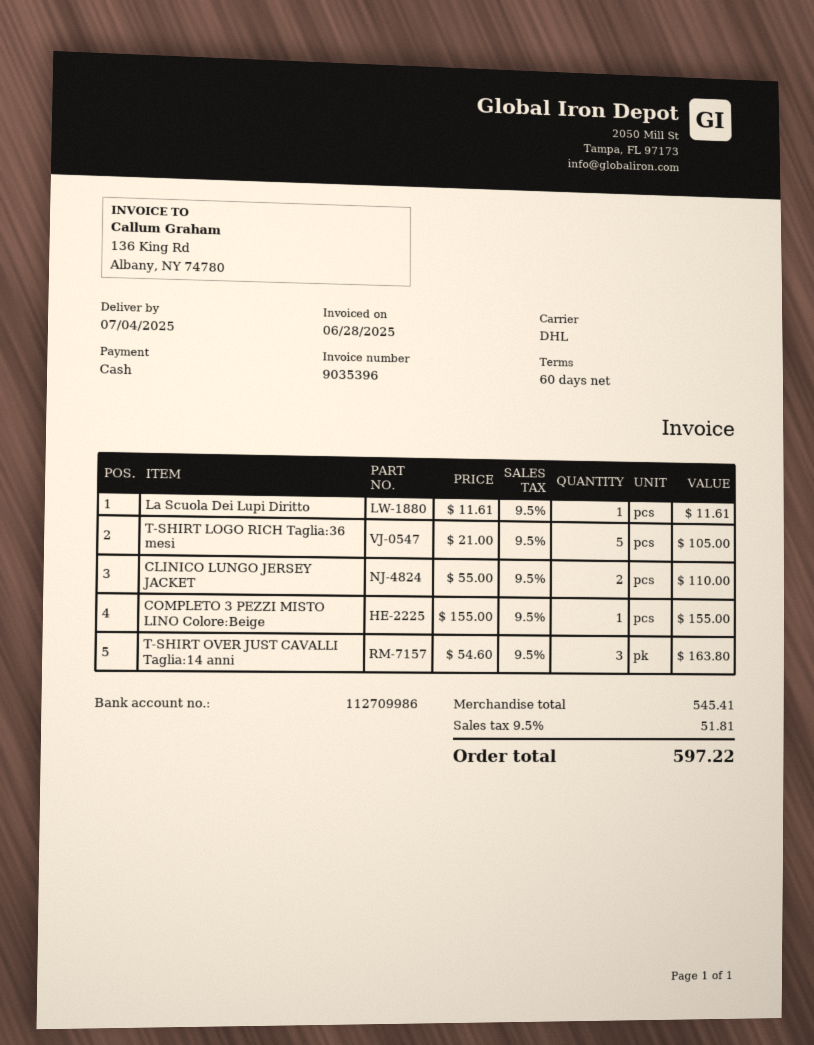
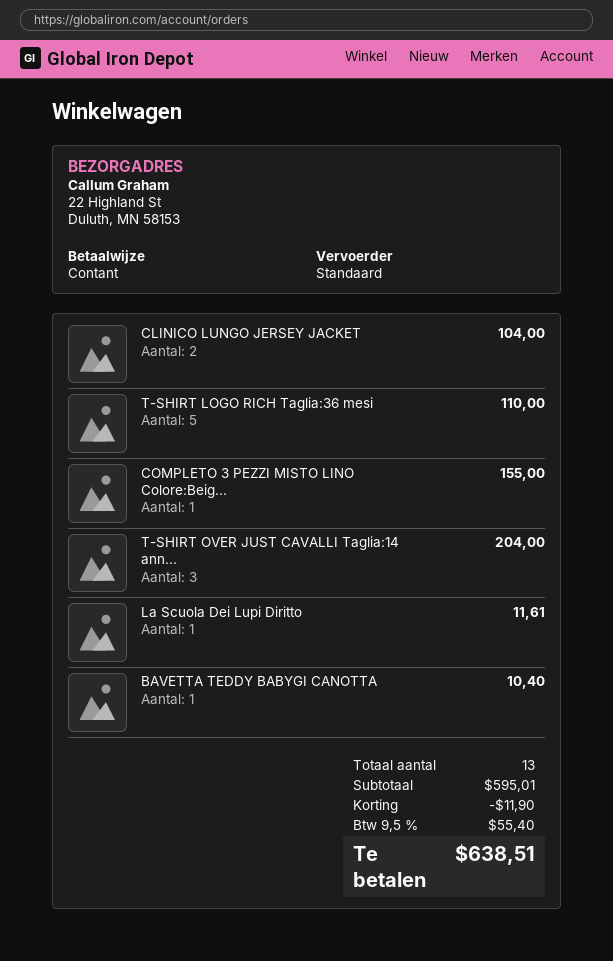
shipping method: DHL -> standard
T-SHIRT LOGO RICH Taglia:36 mesi: 5 for 105.00 -> 5 for 110.00
CLINICO LUNGO JERSEY JACKET: 2 for 110.00 -> 2 for 104.00
T-SHIRT OVER JUST CAVALLI Taglia:14 anni: 3 for 163.80 -> 3 for 204.00
BAVETTA TEDDY BABYGI CANOTTA: none -> 1 for 10.40
subtotal: 545.41 -> 595.01
discount: none -> 11.90
tax: 9.5% = 51.81 -> 9.5% = 55.40
total: 597.22 -> 638.51

